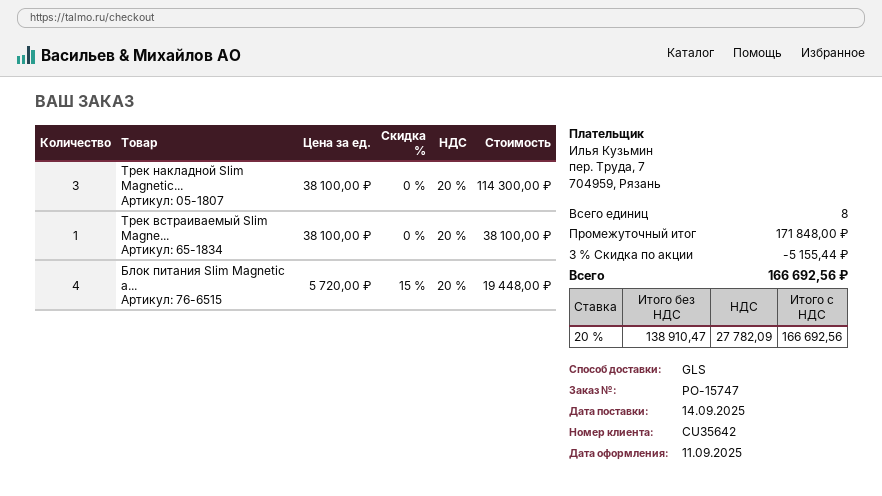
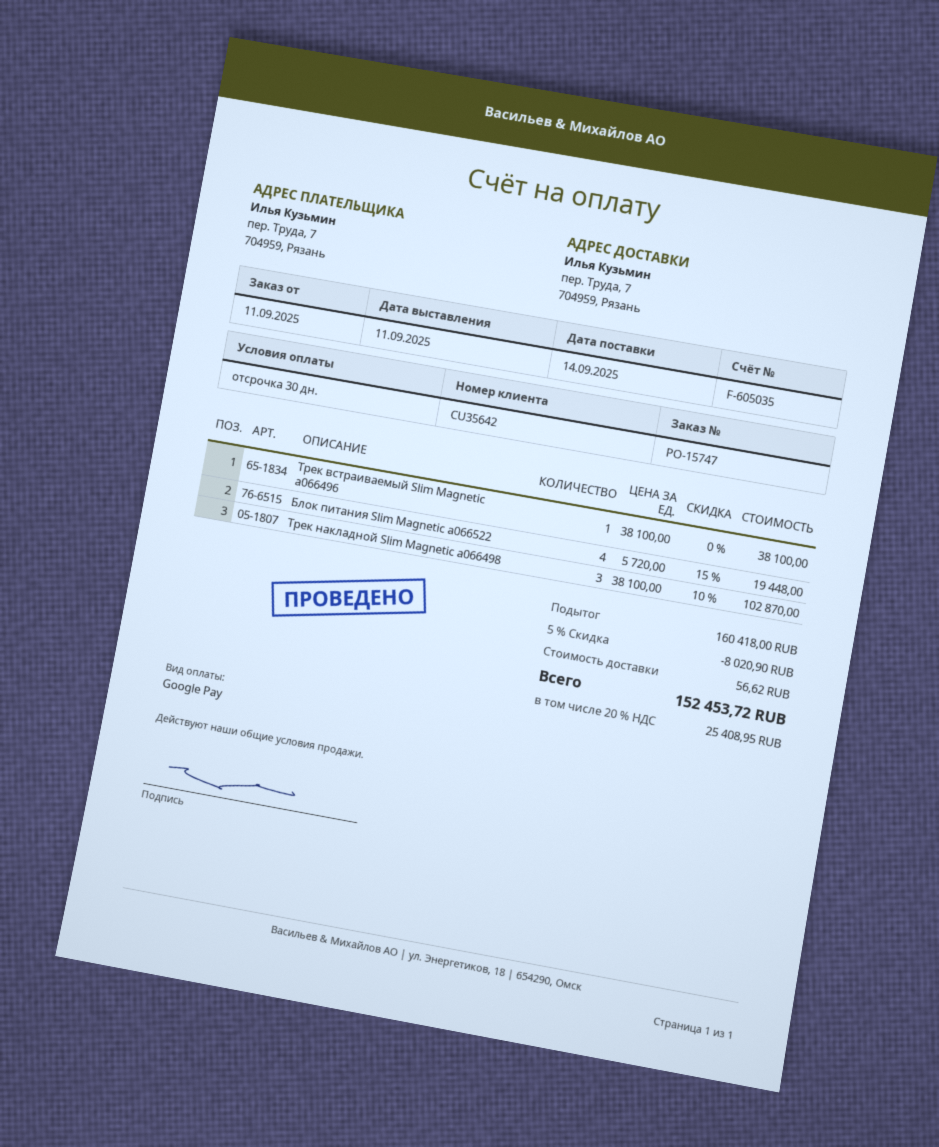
Трек накладной Slim Magnetic...: 3 x 38100.00 = 114300.00 -> 3 x 38100.00 - 10% = 102870.00
subtotal: 171848.00 -> 160418.00
discount: 3% = 5155.44 -> 5% = 8020.90
shipping: none -> 56.62
tax: 20% = 27782.09 -> 20% = 25408.95
total: 166692.56 -> 152453.72

